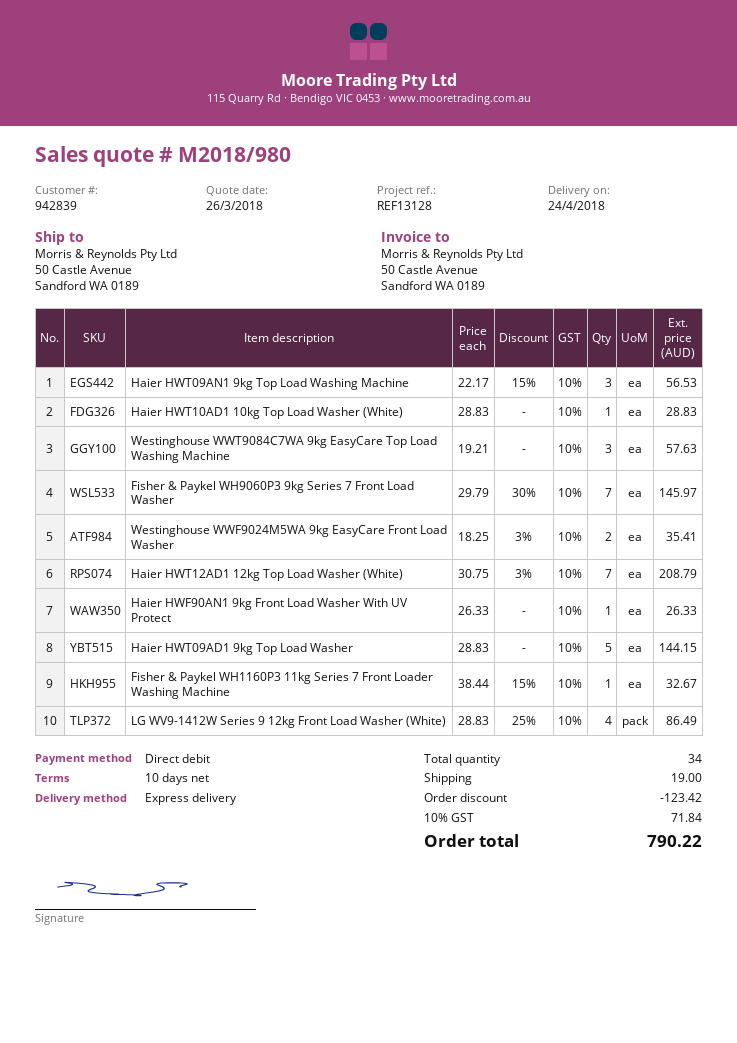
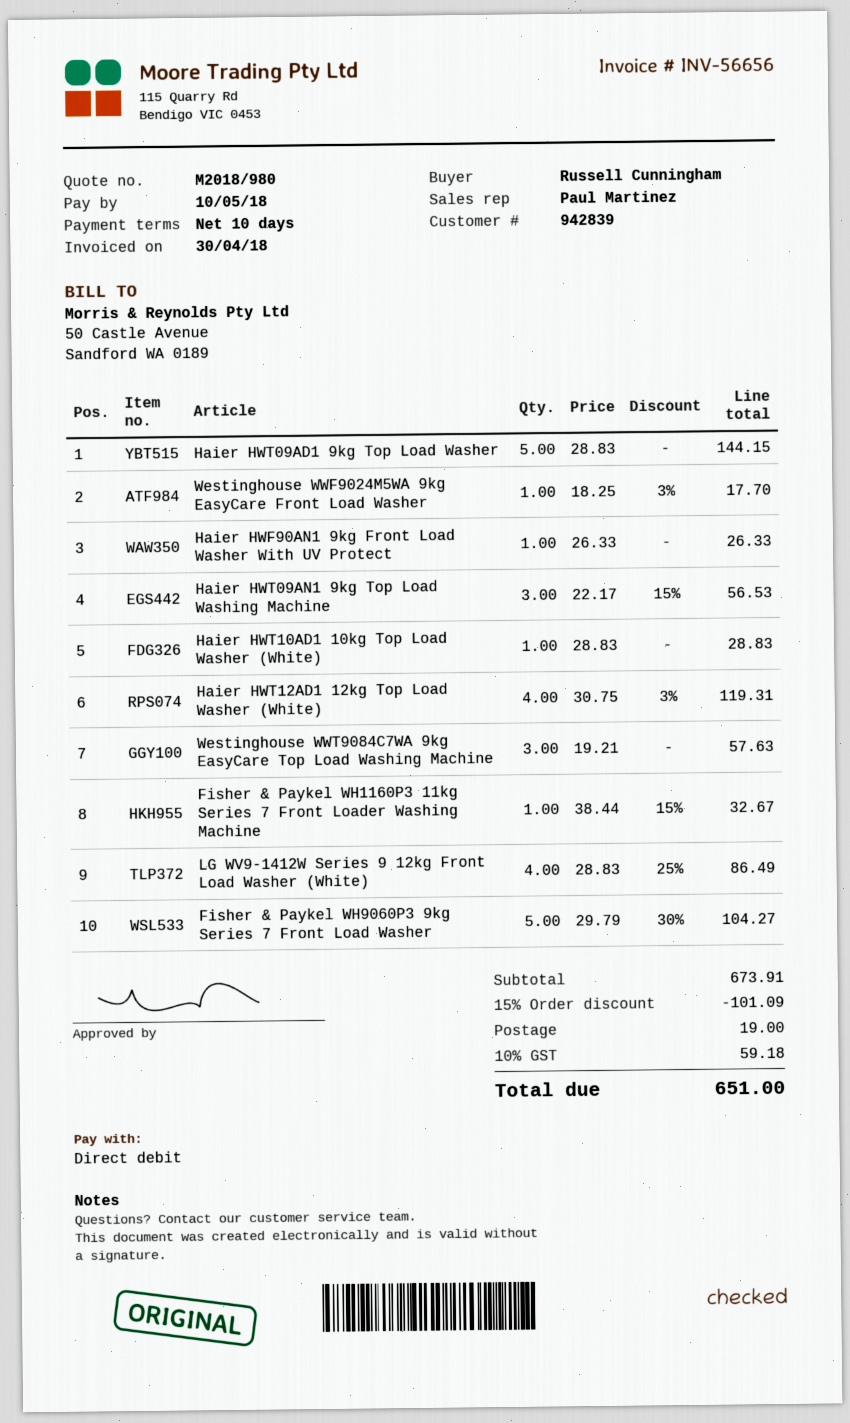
Fisher & Paykel WH9060P3 9kg Series 7 Front Load Washer: 7 x 29.79 - 30% = 145.97 -> 5 x 29.79 - 30% = 104.27
Westinghouse WWF9024M5WA 9kg EasyCare Front Load Washer: 2 x 18.25 - 3% = 35.41 -> 1 x 18.25 - 3% = 17.70
Haier HWT12AD1 12kg Top Load Washer (White): 7 x 30.75 - 3% = 208.79 -> 4 x 30.75 - 3% = 119.31
discount: 123.42 -> 101.09
tax: 10% = 71.84 -> 10% = 59.18
total: 790.22 -> 651.00

